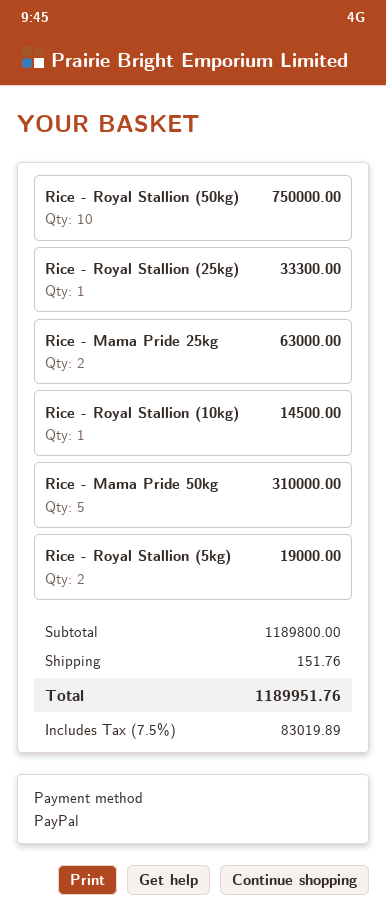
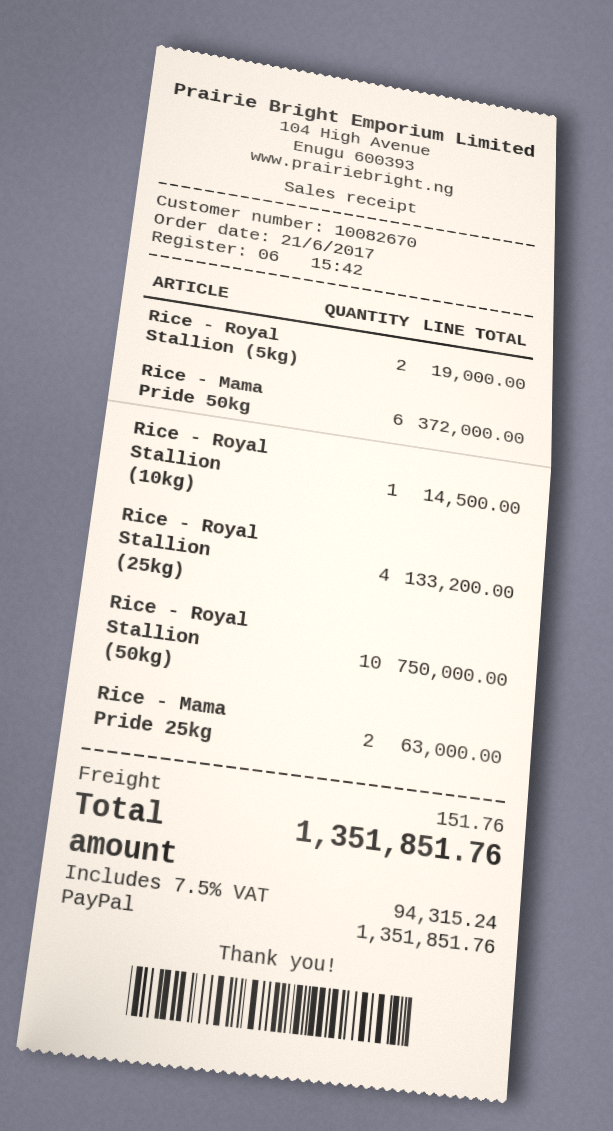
Rice - Royal Stallion (25kg): 1 for 33300.00 -> 4 for 133200.00
Rice - Mama Pride 50kg: 5 for 310000.00 -> 6 for 372000.00
tax: 7.5% = 83019.89 -> 7.5% = 94315.24
total: 1189951.76 -> 1351851.76

